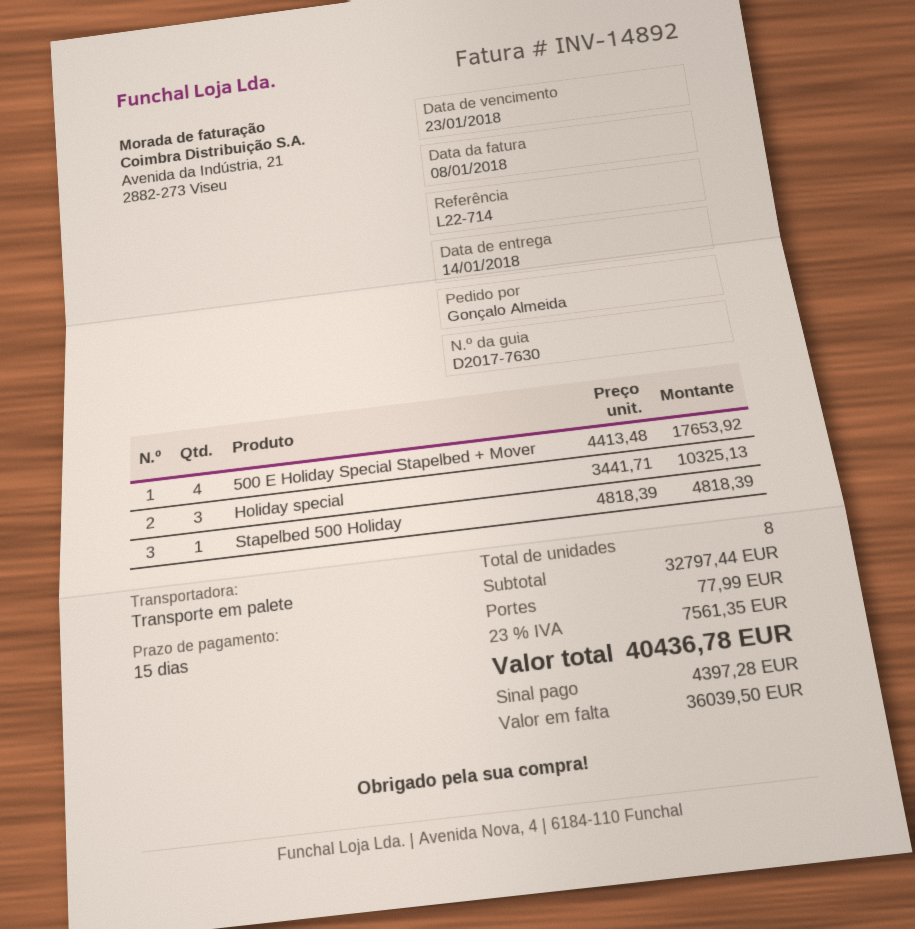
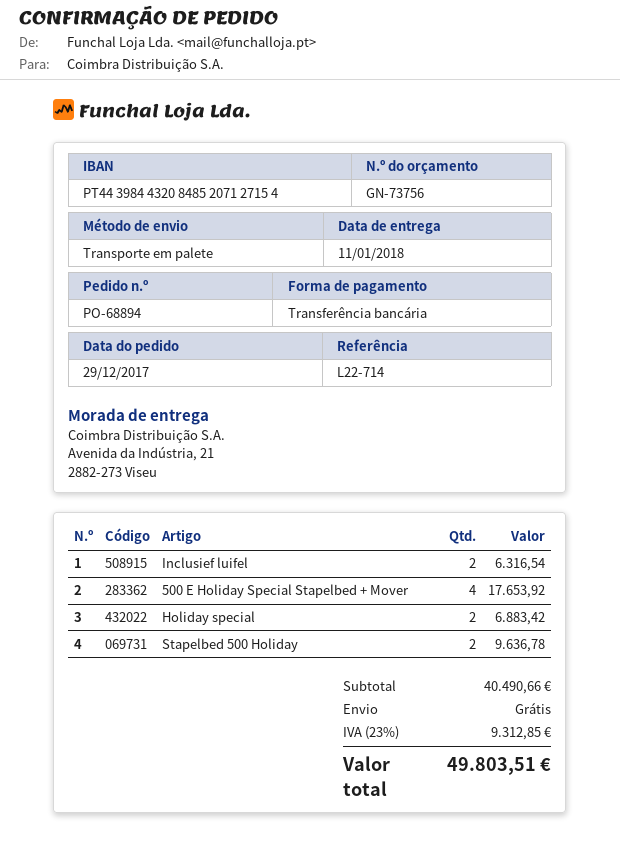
delivery date: 2018-01-14 -> 2018-01-11
Holiday special: 3 for 10325.13 -> 2 for 6883.42
Stapelbed 500 Holiday: 1 for 4818.39 -> 2 for 9636.78
Inclusief luifel: none -> 2 for 6316.54
subtotal: 32797.44 -> 40490.66
shipping: 77.99 -> 0.00
tax: 23% = 7561.35 -> 23% = 9312.85
total: 40436.78 -> 49803.51

